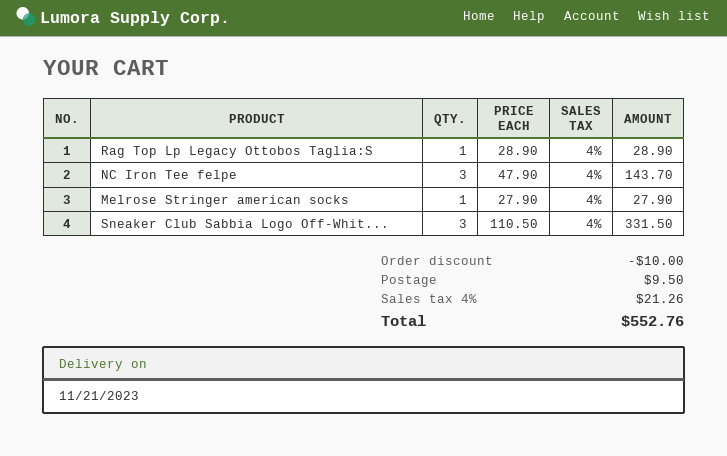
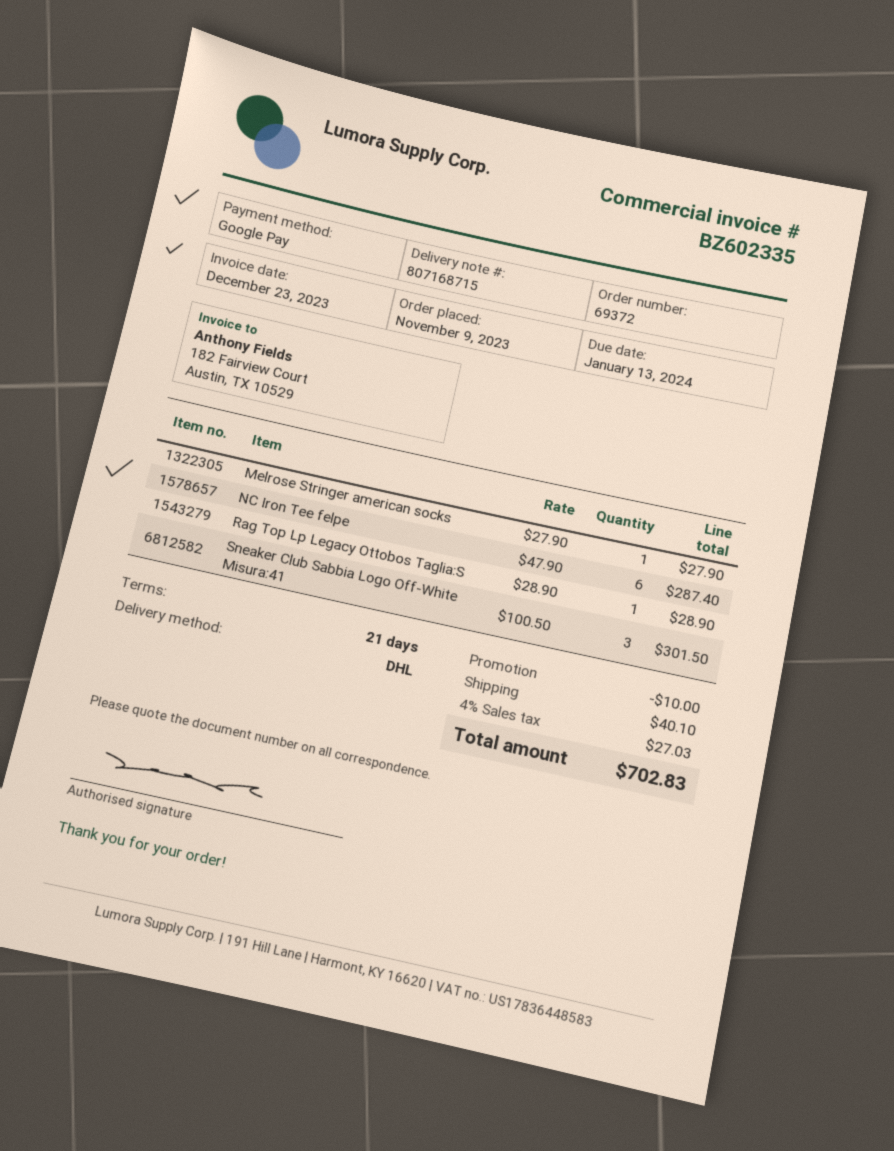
NC Iron Tee felpe: 3 x 47.90 = 143.70 -> 6 x 47.90 = 287.40
Sneaker Club Sabbia Logo Off-Whit...: 3 x 110.50 = 331.50 -> 3 x 100.50 = 301.50
shipping: 9.50 -> 40.10
tax: 4% = 21.26 -> 4% = 27.03
total: 552.76 -> 702.83

